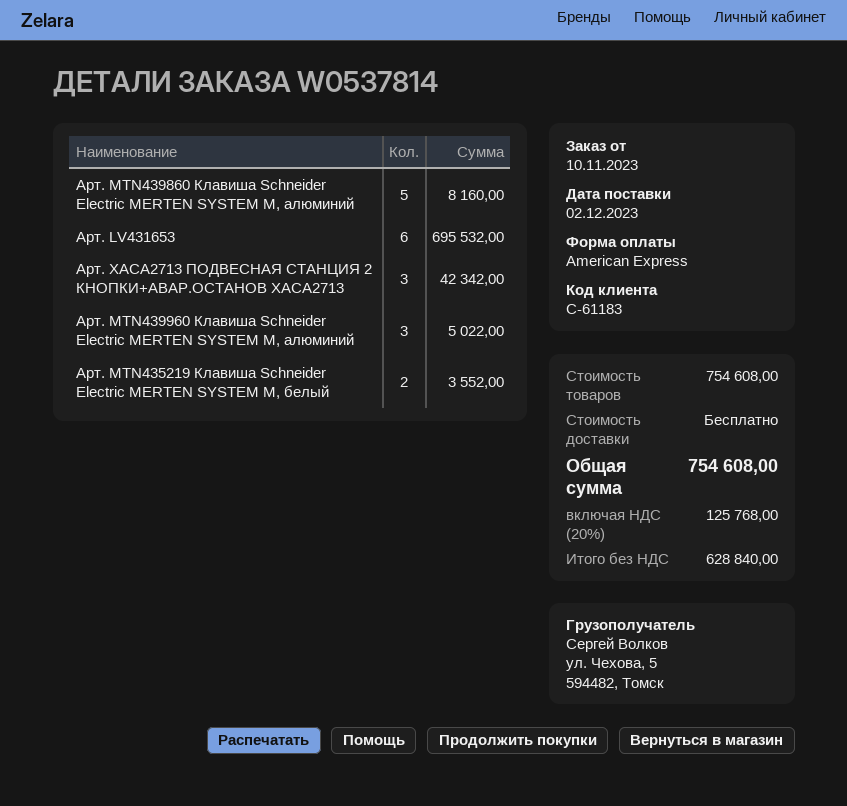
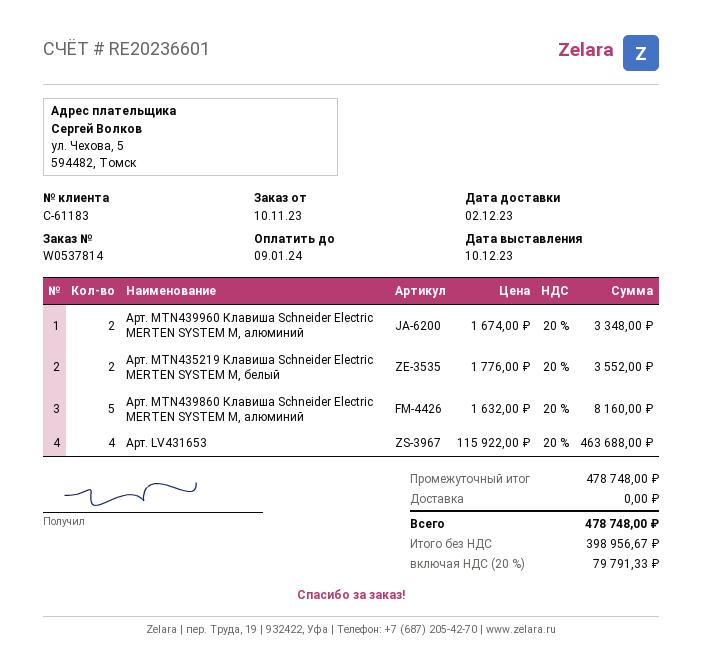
Арт. LV431653: 6 for 695532.00 -> 4 for 463688.00
Арт. XACA2713 ПОДВЕСНАЯ СТАНЦИЯ 2 КНОПКИ+АВАР.ОСТАНОВ XACA2713: 3 for 42342.00 -> none
Арт. MTN439960 Клавиша Schneider Electric MERTEN SYSTEM M, алюминий: 3 for 5022.00 -> 2 for 3348.00
subtotal: 754608.00 -> 478748.00
net: 628840.00 -> 398956.67
tax: 20% = 125768.00 -> 20% = 79791.33
total: 754608.00 -> 478748.00

